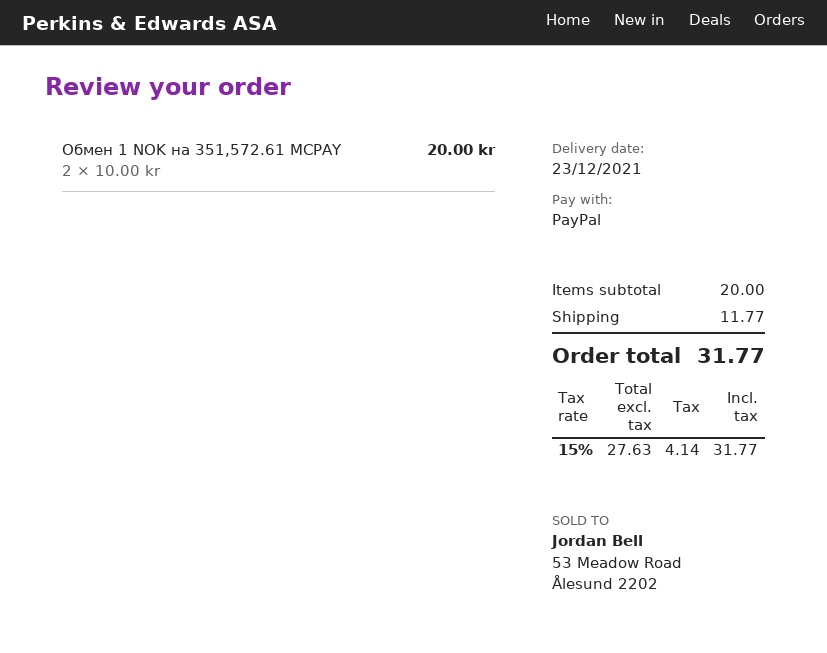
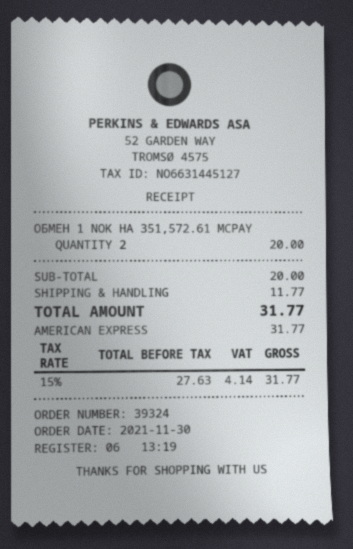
payment method: PayPal -> American Express

